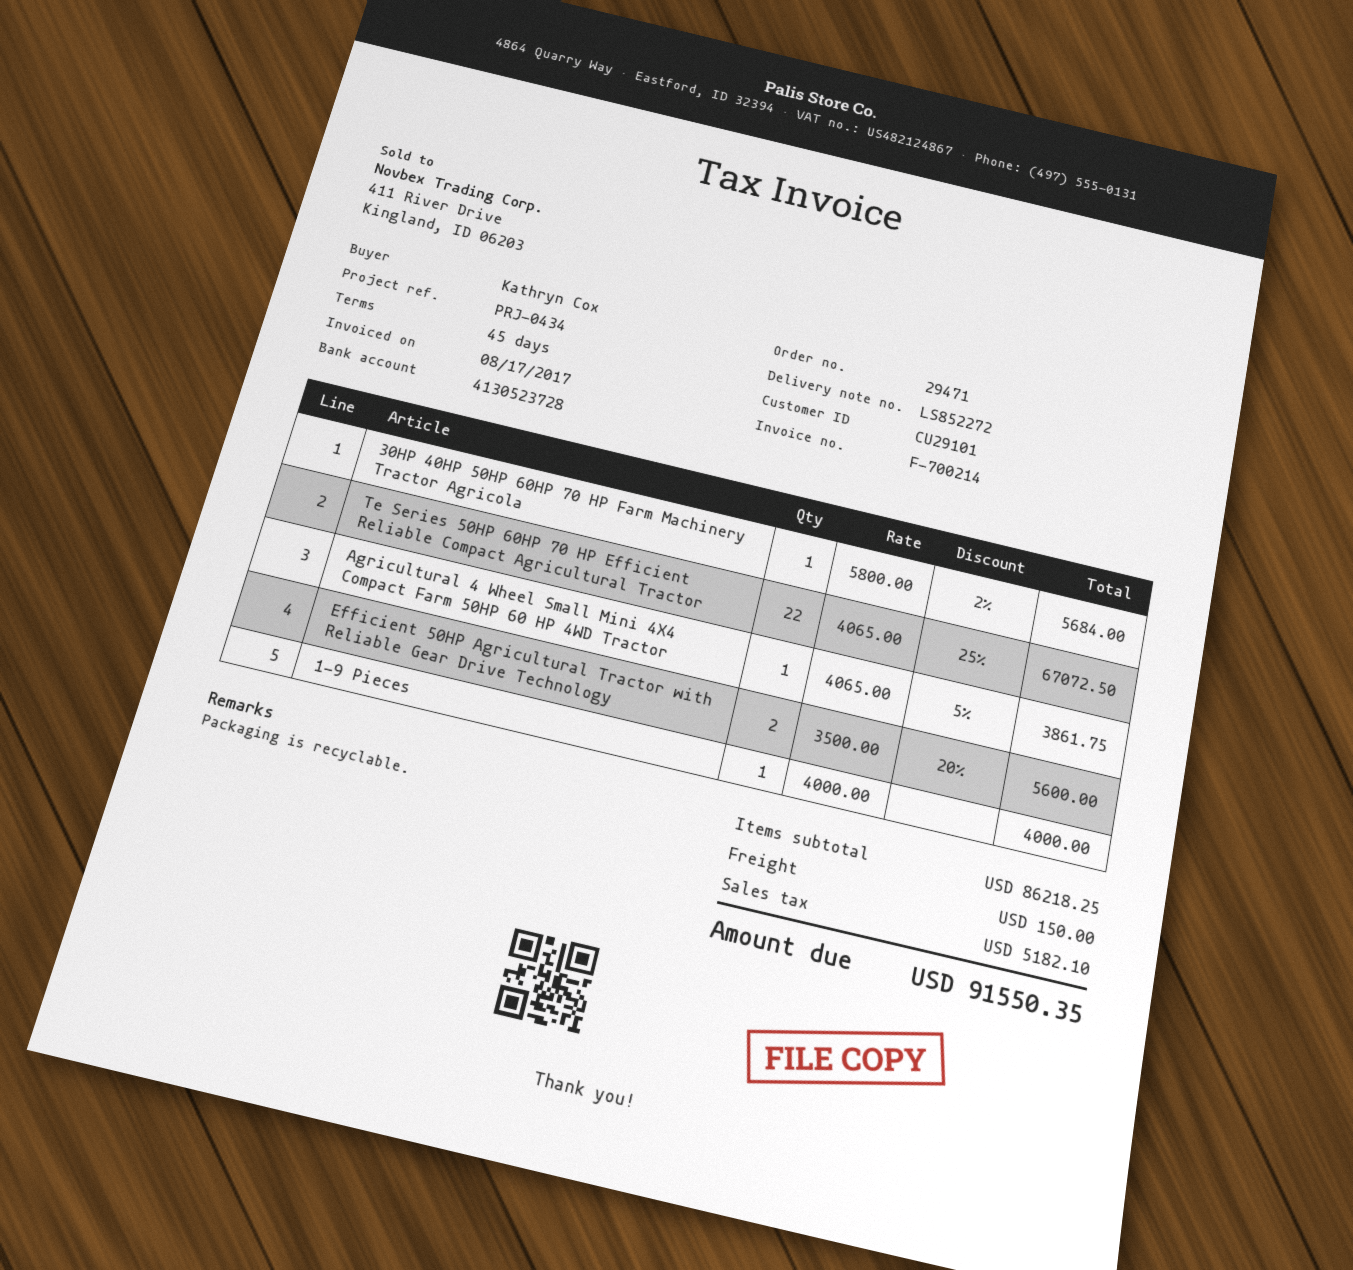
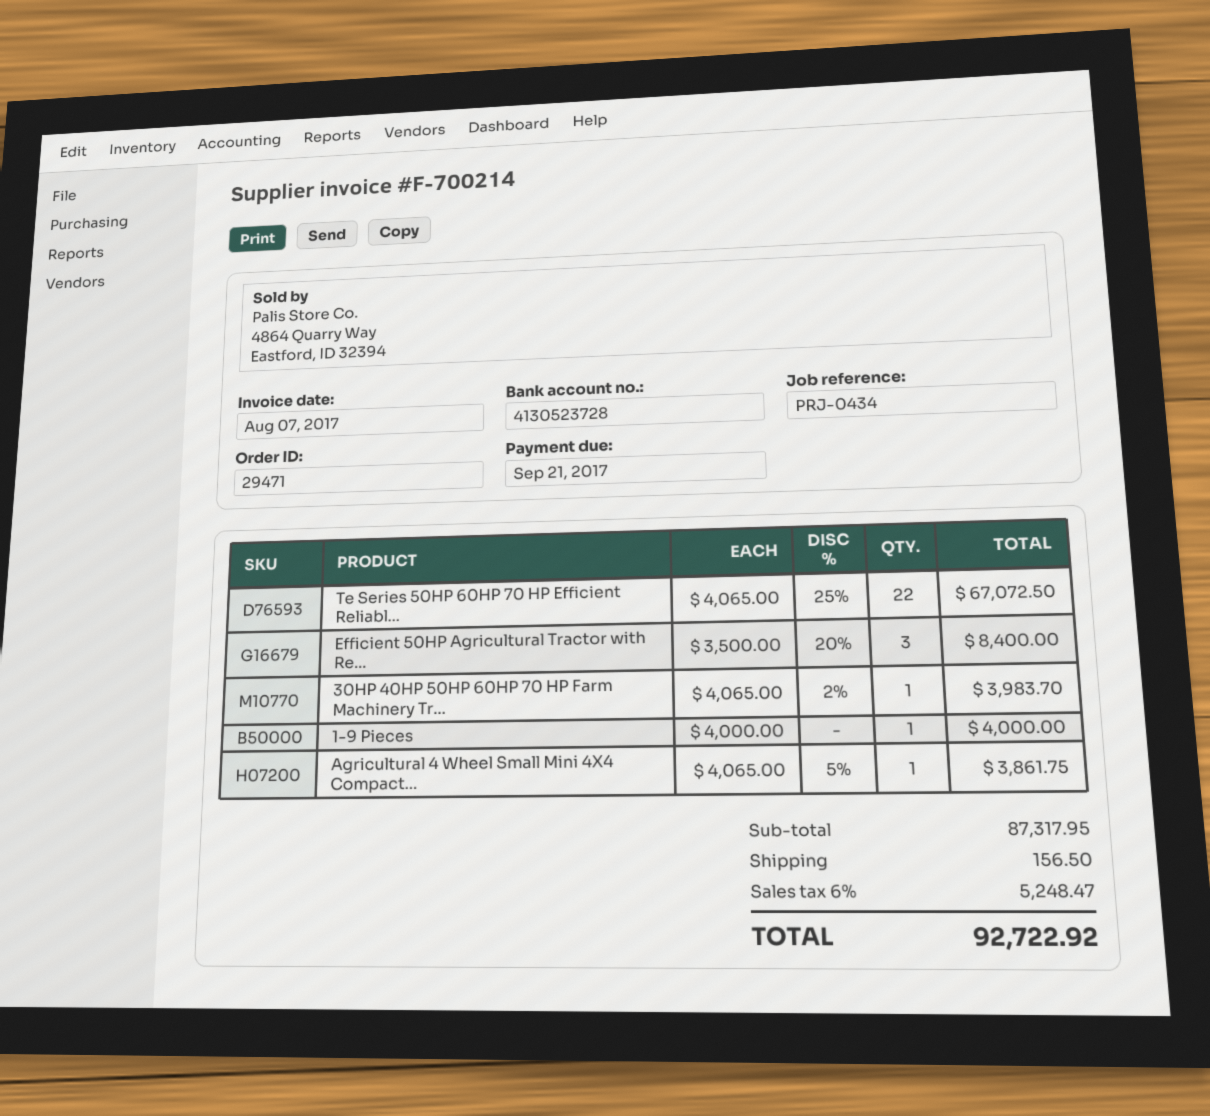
invoice date: 2017-08-17 -> 2017-08-07
30HP 40HP 50HP 60HP 70 HP Farm Machinery Tractor Agricola: 1 x 5800.00 - 2% = 5684.00 -> 1 x 4065.00 - 2% = 3983.70
Efficient 50HP Agricultural Tractor with Reliable Gear Drive Technology: 2 x 3500.00 - 20% = 5600.00 -> 3 x 3500.00 - 20% = 8400.00
subtotal: 86218.25 -> 87317.95
shipping: 150.00 -> 156.50
tax: 5182.10 -> 5248.47
total: 91550.35 -> 92722.92

